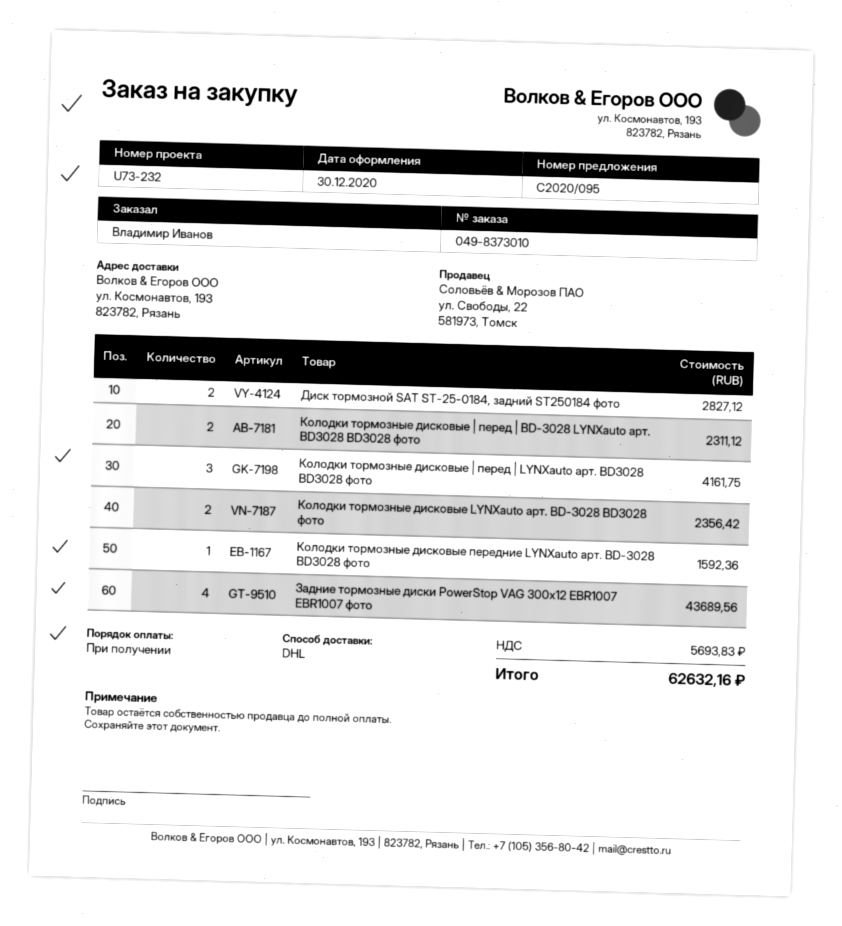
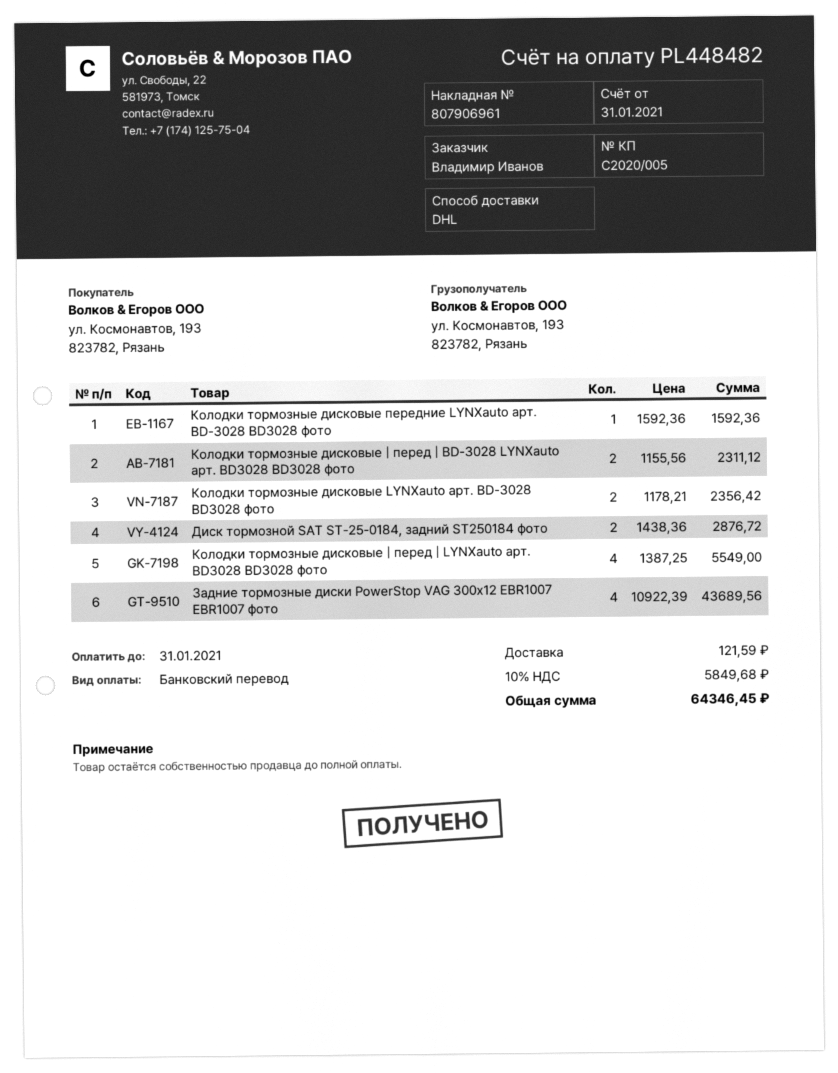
quote number: C2020/095 -> C2020/005
Диск тормозной SAT ST-25-0184, задний ST250184 фото: 2 for 2827.12 -> 2 for 2876.72
Колодки тормозные дисковые | перед | LYNXauto арт. BD3028 BD3028 фото: 3 for 4161.75 -> 4 for 5549.00
shipping: none -> 121.59
tax: 5693.83 -> 5849.68
total: 62632.16 -> 64346.45

